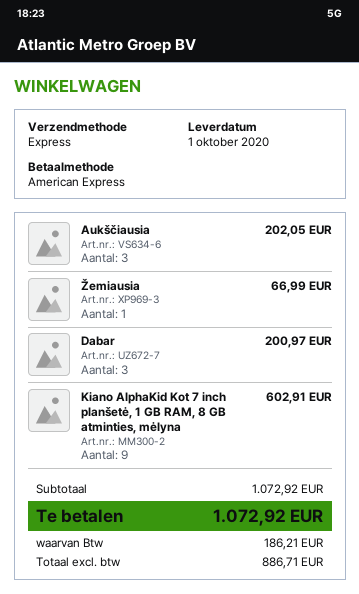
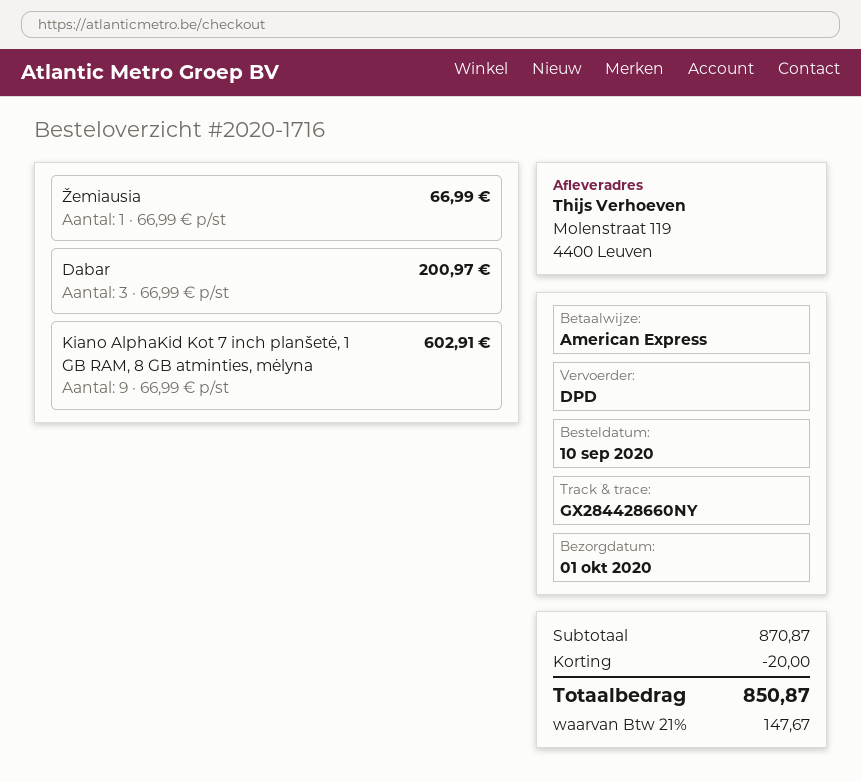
shipping method: express -> DPD
Aukščiausia: 3 for 202.05 -> none
subtotal: 1072.92 -> 870.87
discount: none -> 20.00
tax: 186.21 -> 147.67
total: 1072.92 -> 850.87

